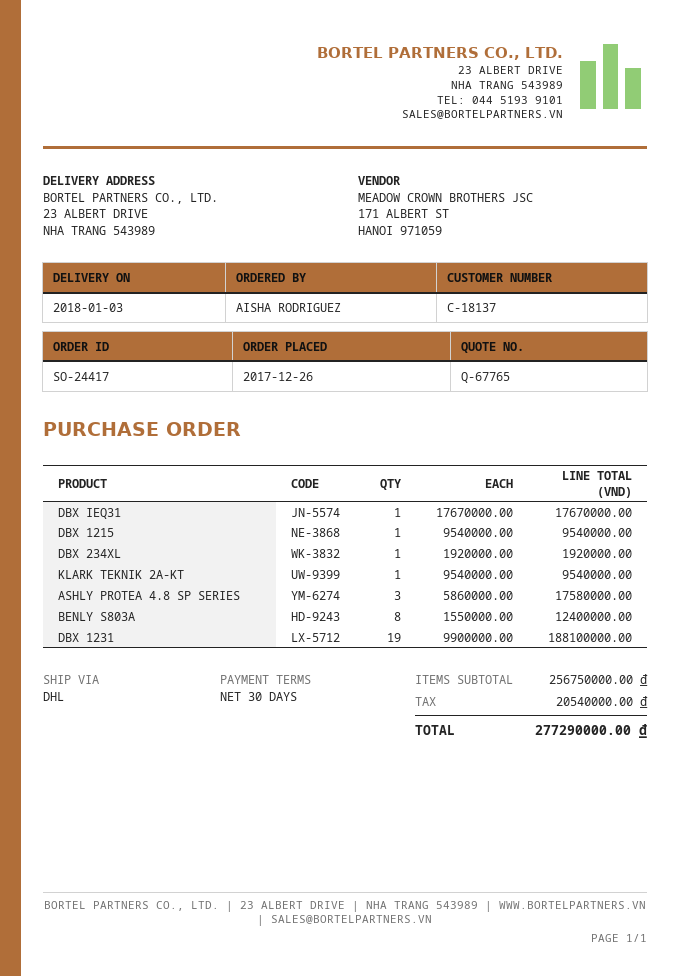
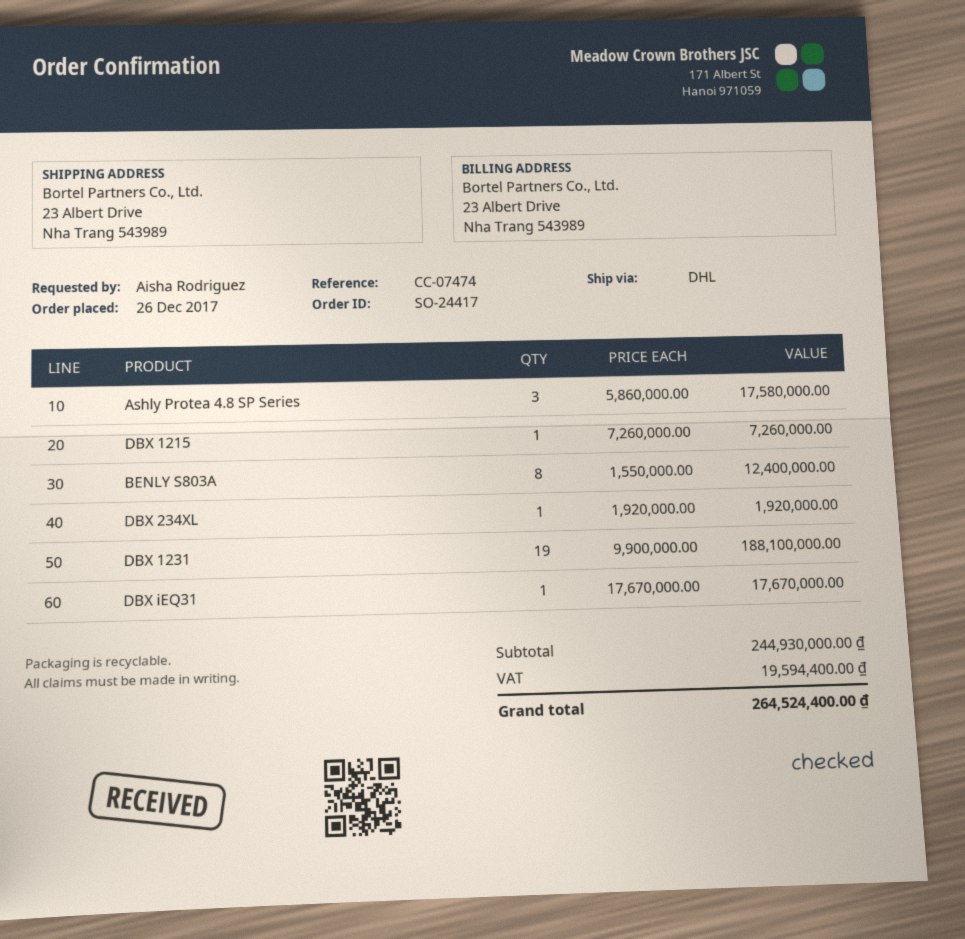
DBX 1215: 1 x 9540000.00 = 9540000.00 -> 1 x 7260000.00 = 7260000.00
KLARK TEKNIK 2A-KT: 1 x 9540000.00 = 9540000.00 -> none
subtotal: 256750000.00 -> 244930000.00
tax: 20540000.00 -> 19594400.00
total: 277290000.00 -> 264524400.00

